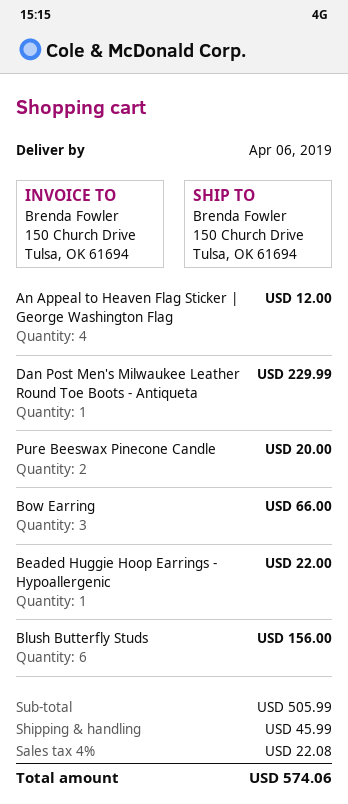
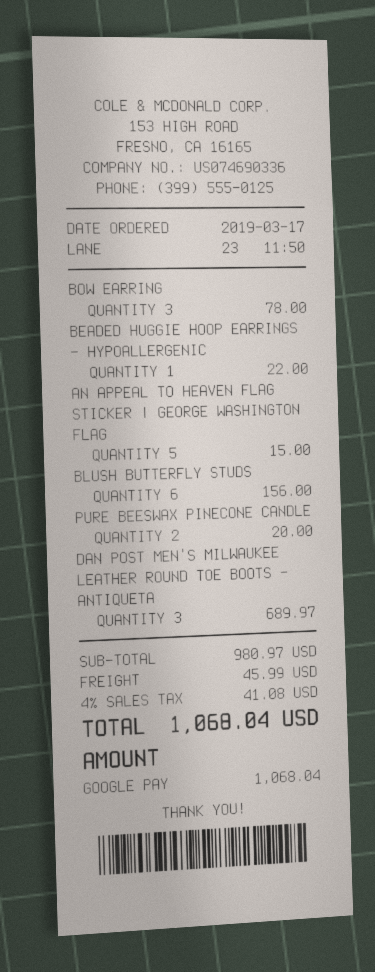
An Appeal to Heaven Flag Sticker | George Washington Flag: 4 for 12.00 -> 5 for 15.00
Dan Post Men's Milwaukee Leather Round Toe Boots - Antiqueta: 1 for 229.99 -> 3 for 689.97
Bow Earring: 3 for 66.00 -> 3 for 78.00
subtotal: 505.99 -> 980.97
tax: 4% = 22.08 -> 4% = 41.08
total: 574.06 -> 1068.04

